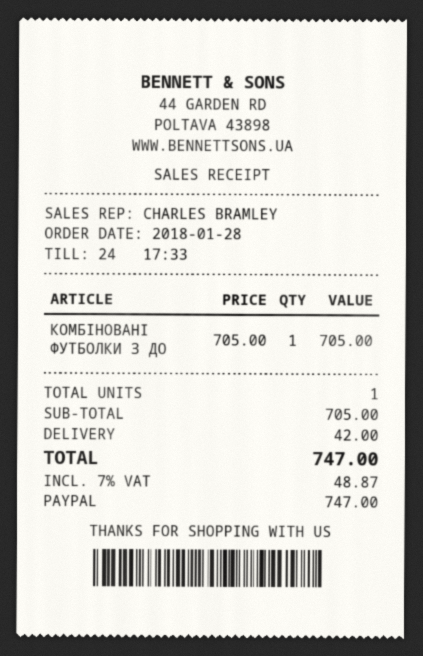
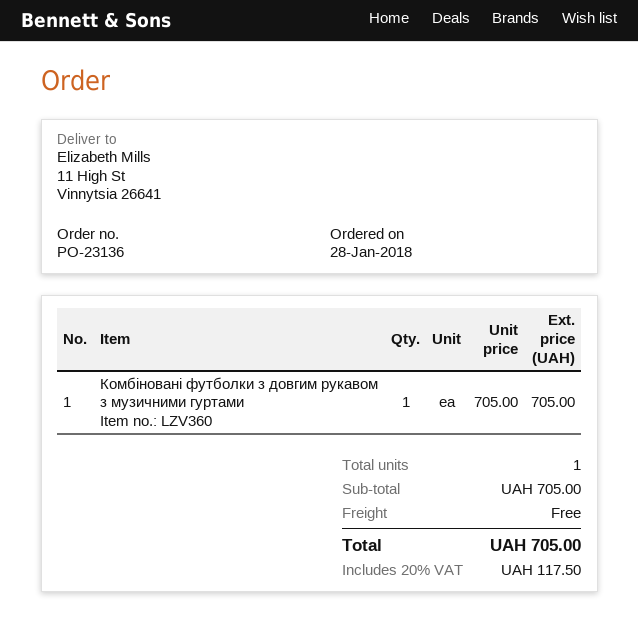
shipping: 42.00 -> 0.00
tax: 7% = 48.87 -> 20% = 117.50
total: 747.00 -> 705.00

